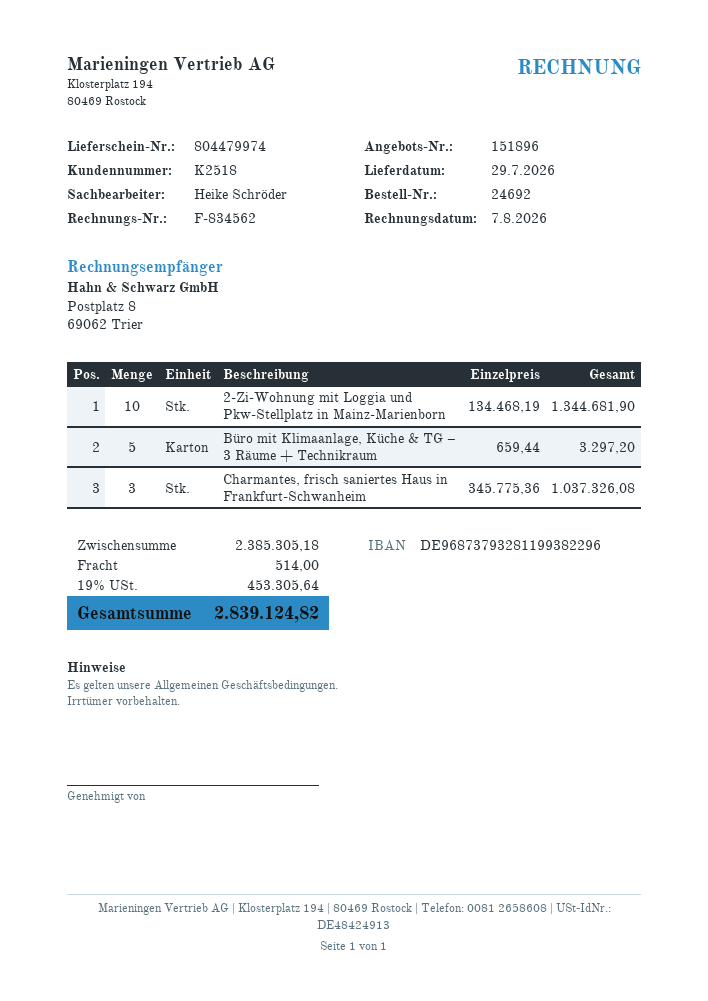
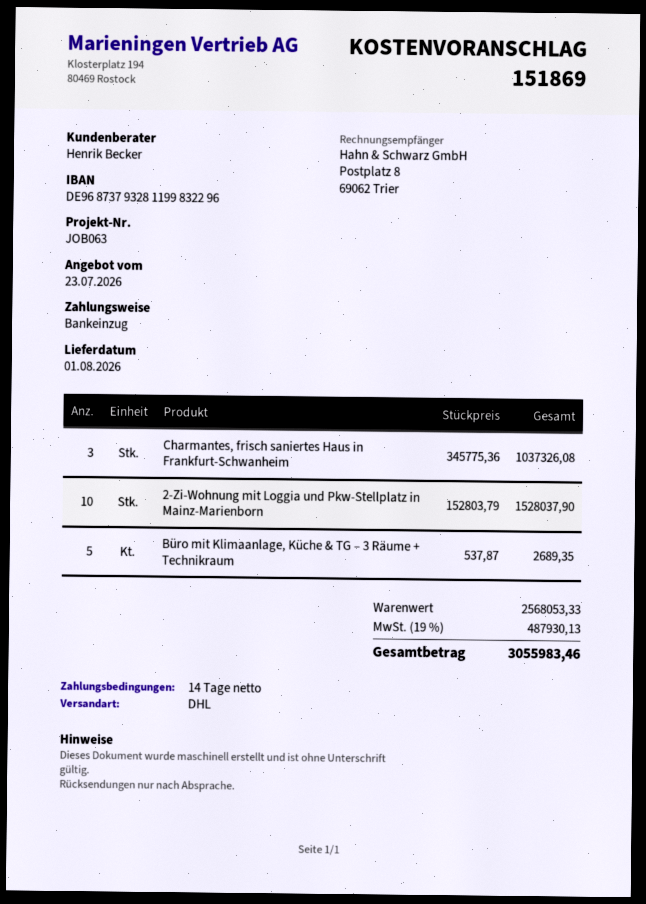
quote number: 151896 -> 151869
delivery date: 2026-07-29 -> 2026-08-01
sales rep: Heike Schröder -> Henrik Becker
bank account: DE96873793281199382296 -> DE96873793281199832296
2-Zi-Wohnung mit Loggia und Pkw-Stellplatz in Mainz-Marienborn: 10 x 134468.19 = 1344681.90 -> 10 x 152803.79 = 1528037.90
Büro mit Klimaanlage, Küche & TG – 3 Räume + Technikraum: 5 x 659.44 = 3297.20 -> 5 x 537.87 = 2689.35
subtotal: 2385305.18 -> 2568053.33
shipping: 514.00 -> none
tax: 19% = 453305.64 -> 19% = 487930.13
total: 2839124.82 -> 3055983.46

